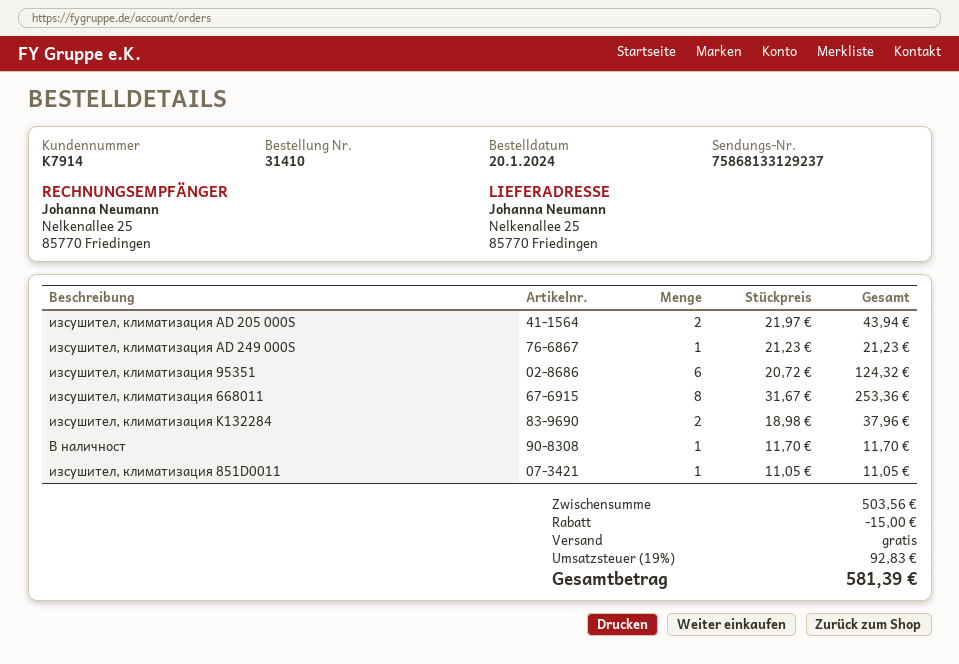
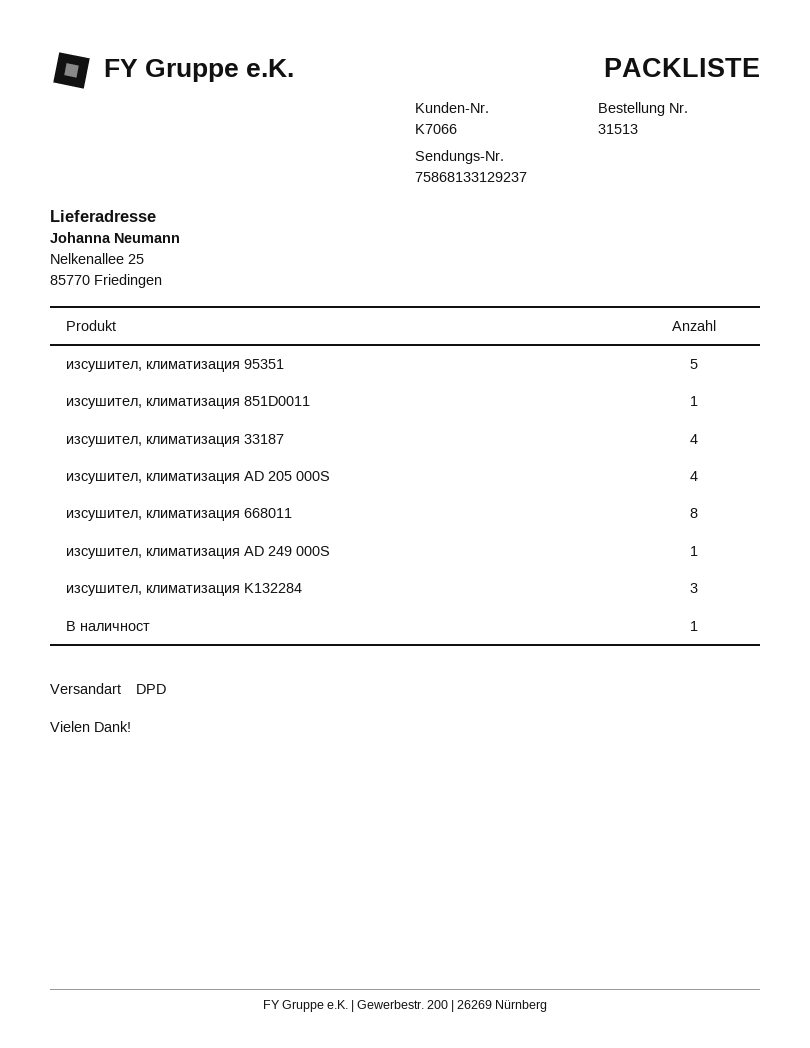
order number: 31410 -> 31513
customer number: K7914 -> K7066
изсушител, климатизация AD 205 000S: 2 -> 4
изсушител, климатизация 95351: 6 -> 5
изсушител, климатизация K132284: 2 -> 3
изсушител, климатизация 33187: none -> 4

